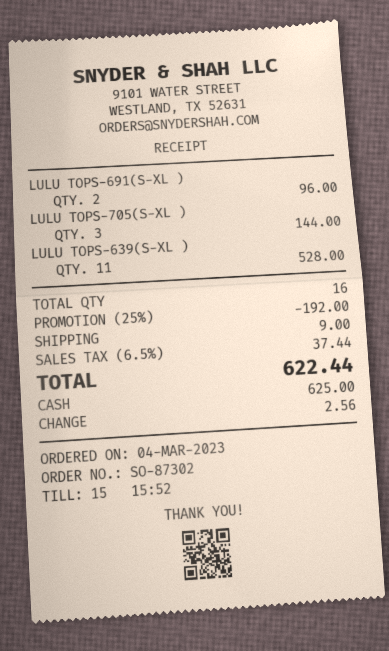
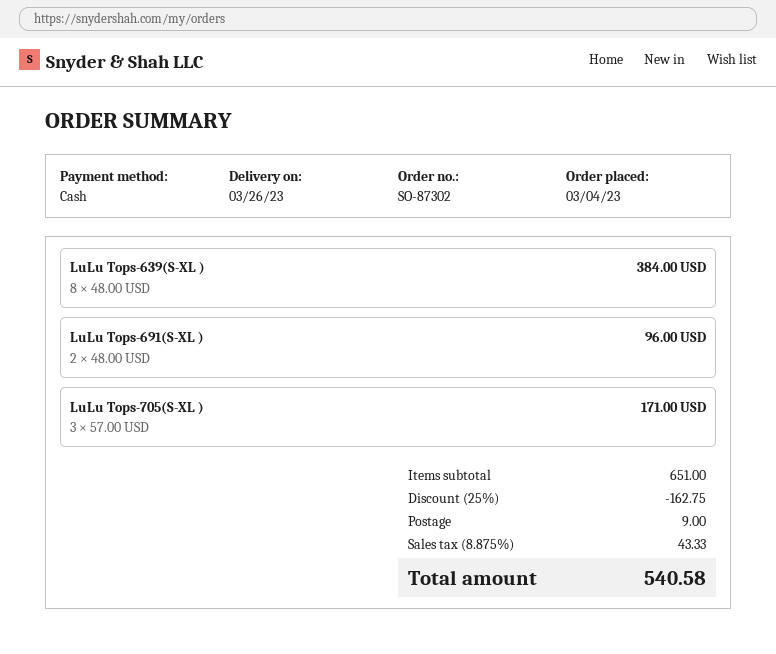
LULU TOPS-705(S-XL ): 3 for 144.00 -> 3 for 171.00
LULU TOPS-639(S-XL ): 11 for 528.00 -> 8 for 384.00
discount: 25% = 192.00 -> 25% = 162.75
tax: 6.5% = 37.44 -> 8.875% = 43.33
total: 622.44 -> 540.58

